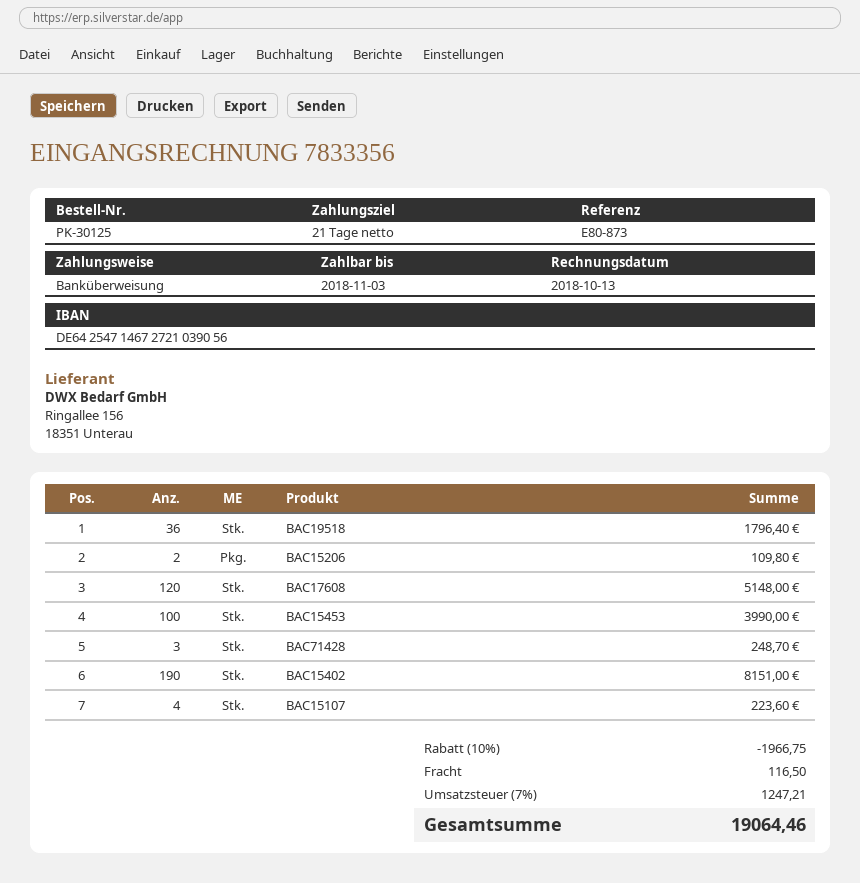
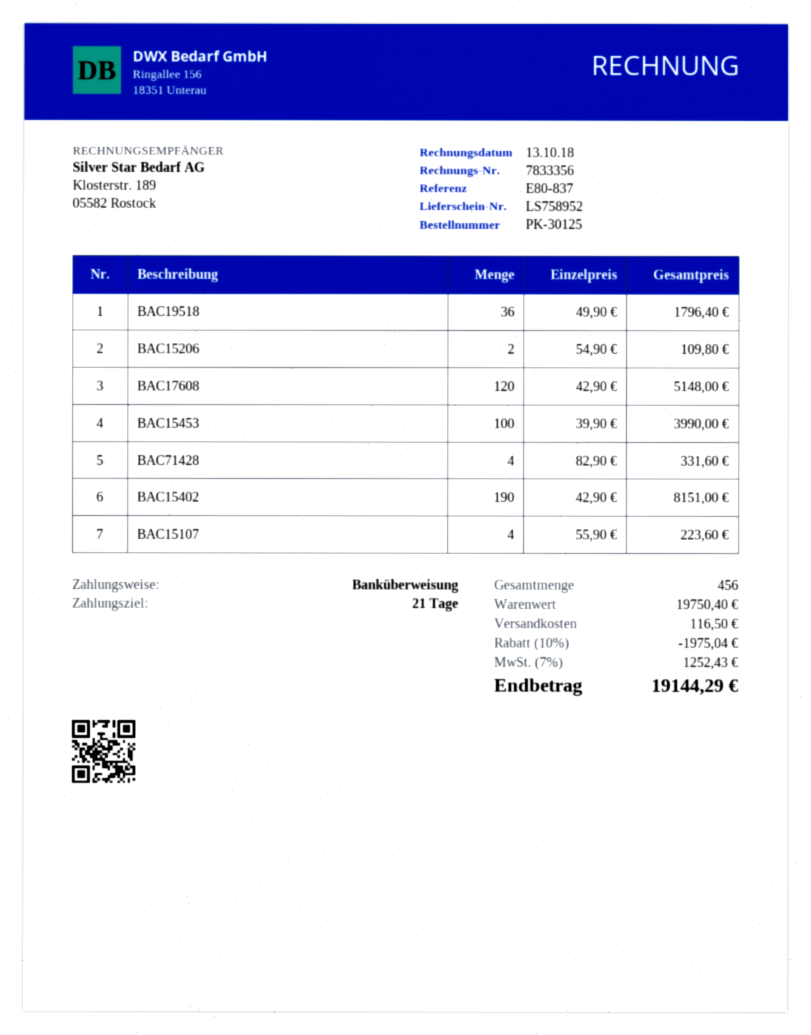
reference: E80-873 -> E80-837
BAC71428: 3 for 248.70 -> 4 for 331.60
discount: 10% = 1966.75 -> 10% = 1975.04
tax: 7% = 1247.21 -> 7% = 1252.43
total: 19064.46 -> 19144.29

